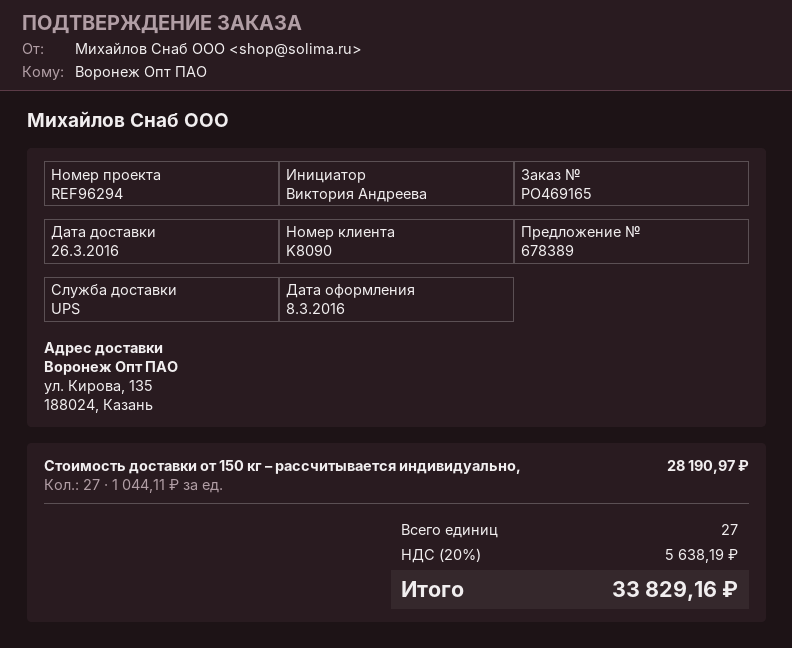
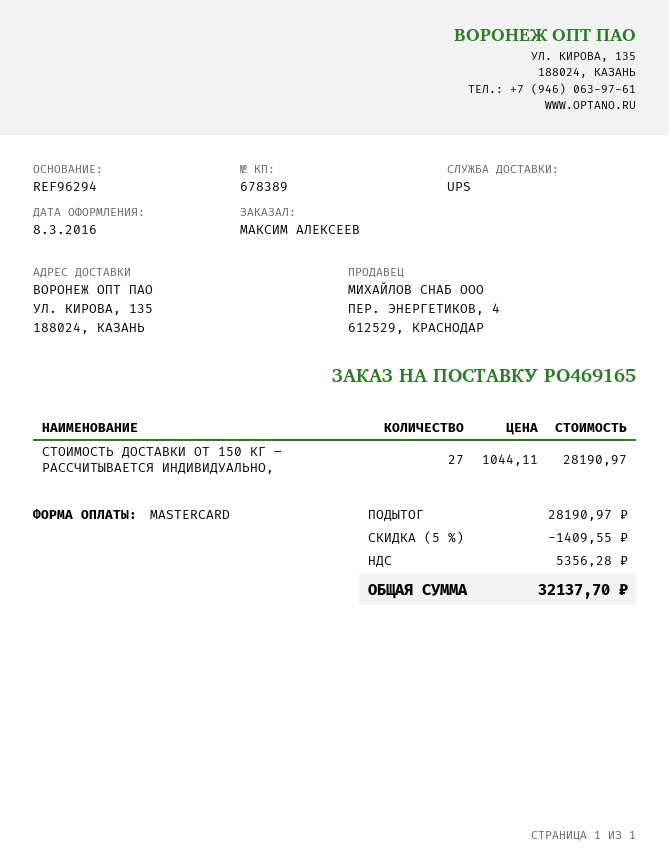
ordered by: Виктория Андреева -> МАКСИМ АЛЕКСЕЕВ
discount: none -> 5% = 1409.55
tax: 5638.19 -> 5356.28
total: 33829.16 -> 32137.70

